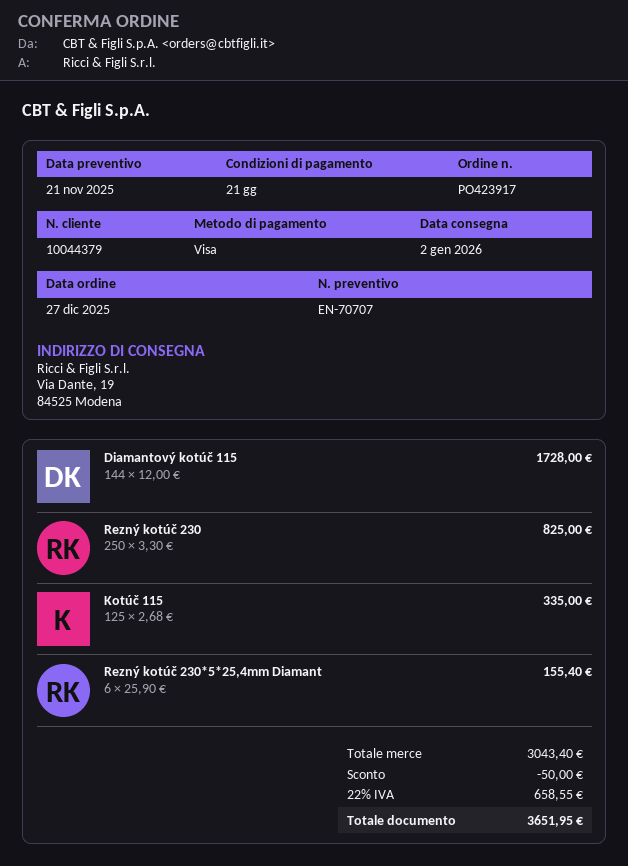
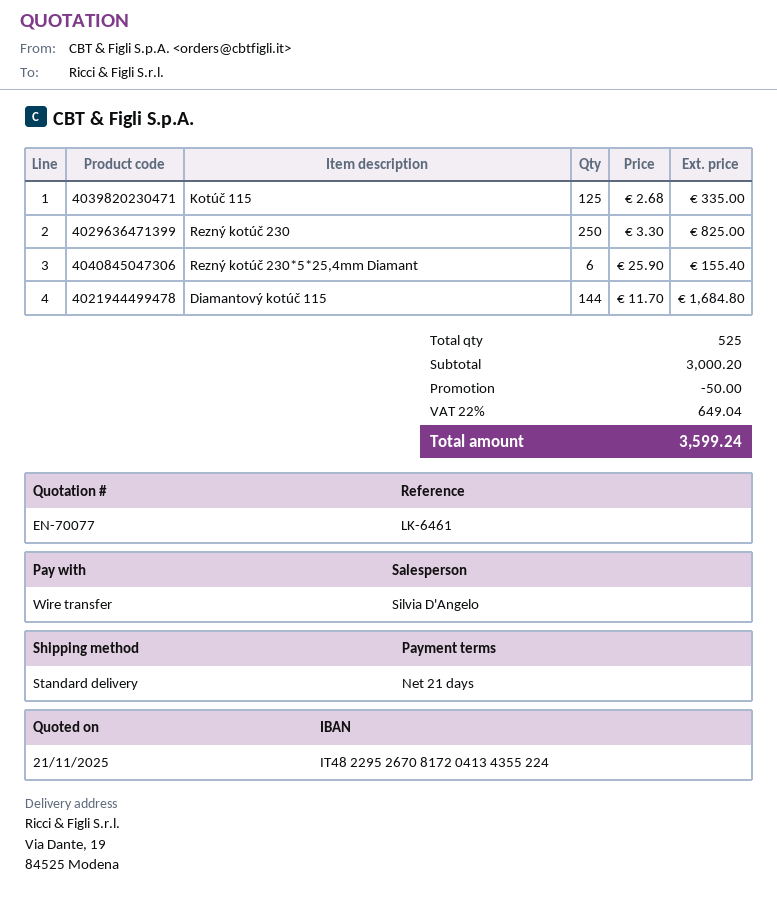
quote number: EN-70707 -> EN-70077
payment method: Visa -> bank transfer
Diamantový kotúč 115: 144 x 12.00 = 1728.00 -> 144 x 11.70 = 1684.80
subtotal: 3043.40 -> 3000.20
tax: 22% = 658.55 -> 22% = 649.04
total: 3651.95 -> 3599.24

